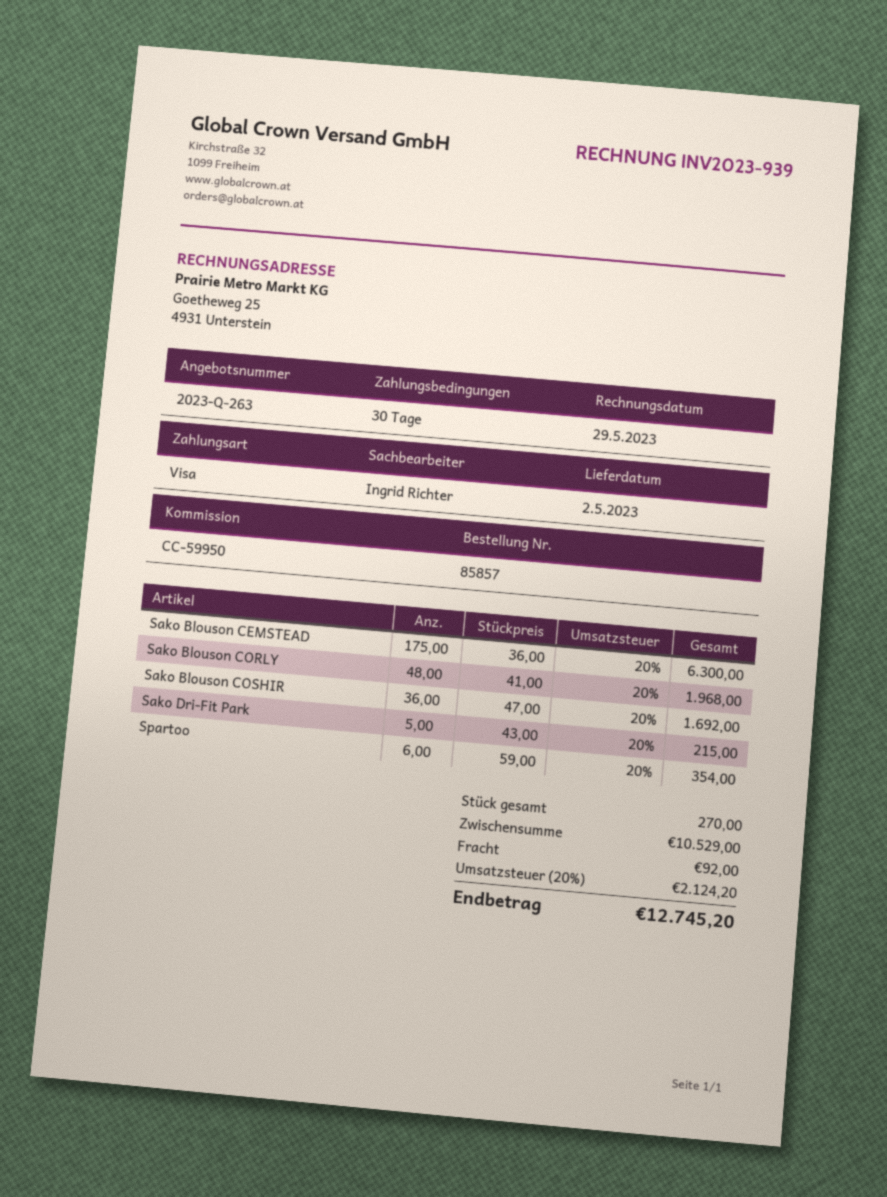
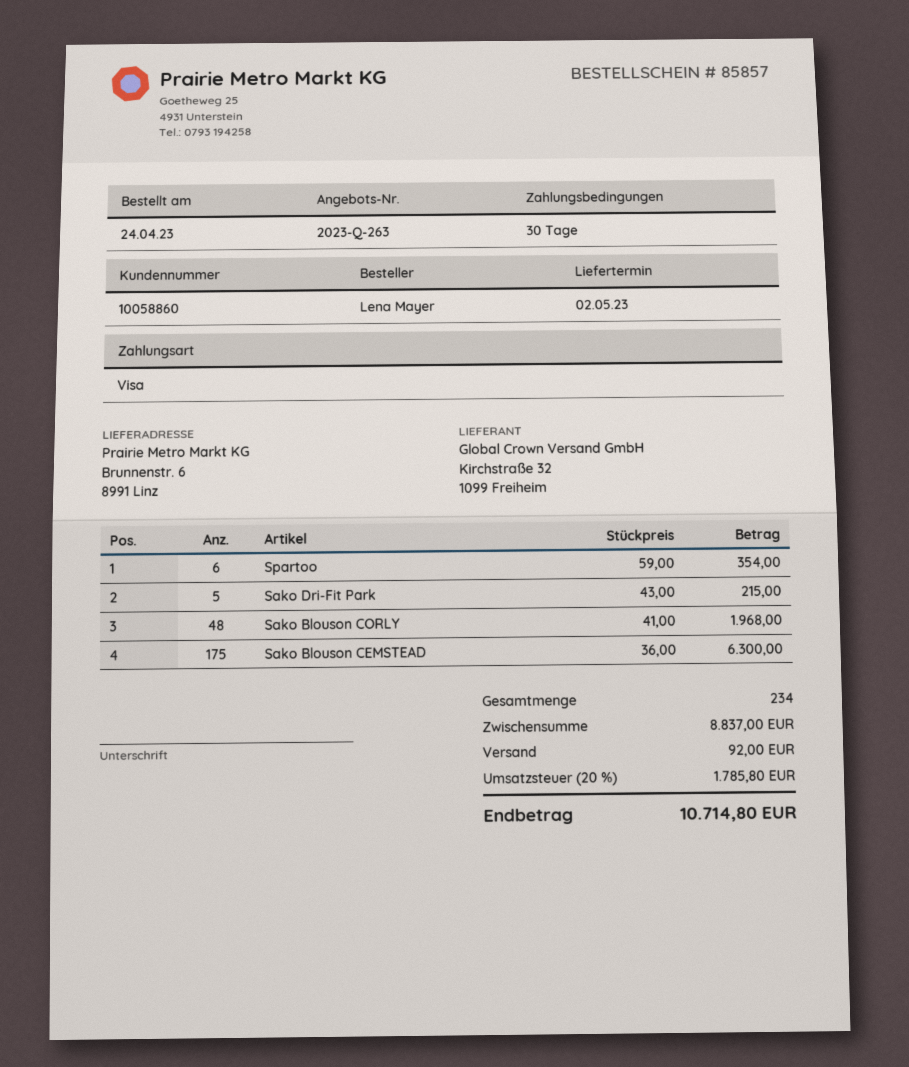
Sako Blouson COSHIR: 36 x 47.00 = 1692.00 -> none
total quantity: 270 -> 234
subtotal: 10529.00 -> 8837.00
tax: 20% = 2124.20 -> 20% = 1785.80
total: 12745.20 -> 10714.80

